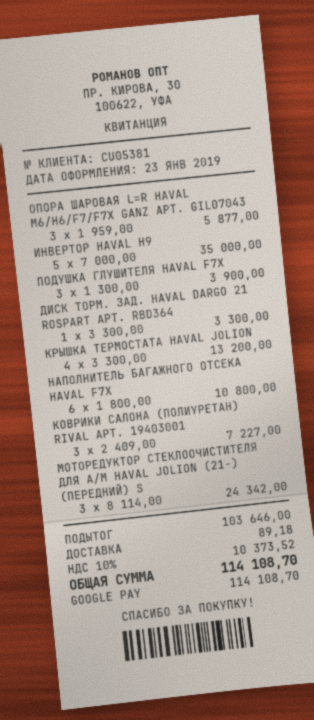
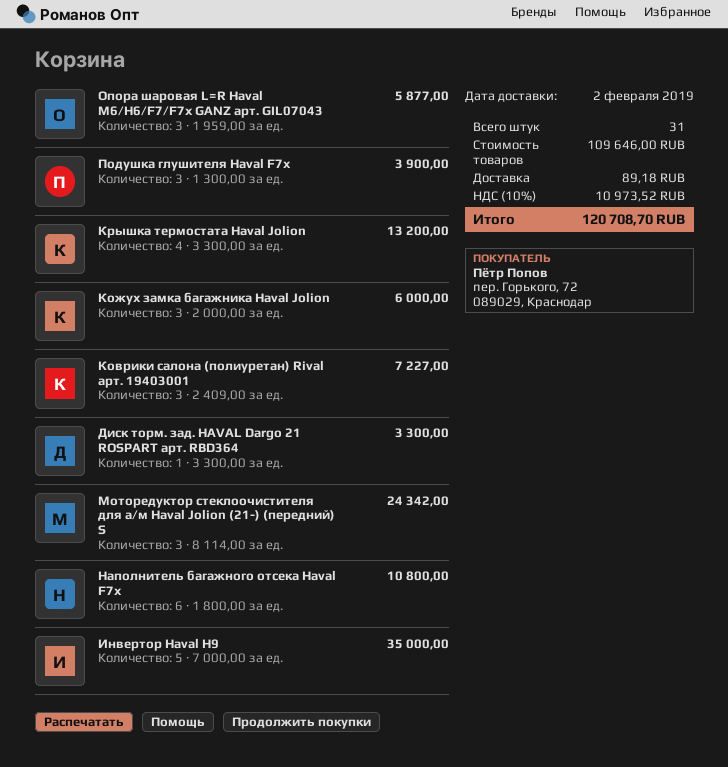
Кожух замка багажника Haval Jolion: none -> 3 x 2000.00 = 6000.00
subtotal: 103646.00 -> 109646.00
tax: 10% = 10373.52 -> 10% = 10973.52
total: 114108.70 -> 120708.70

